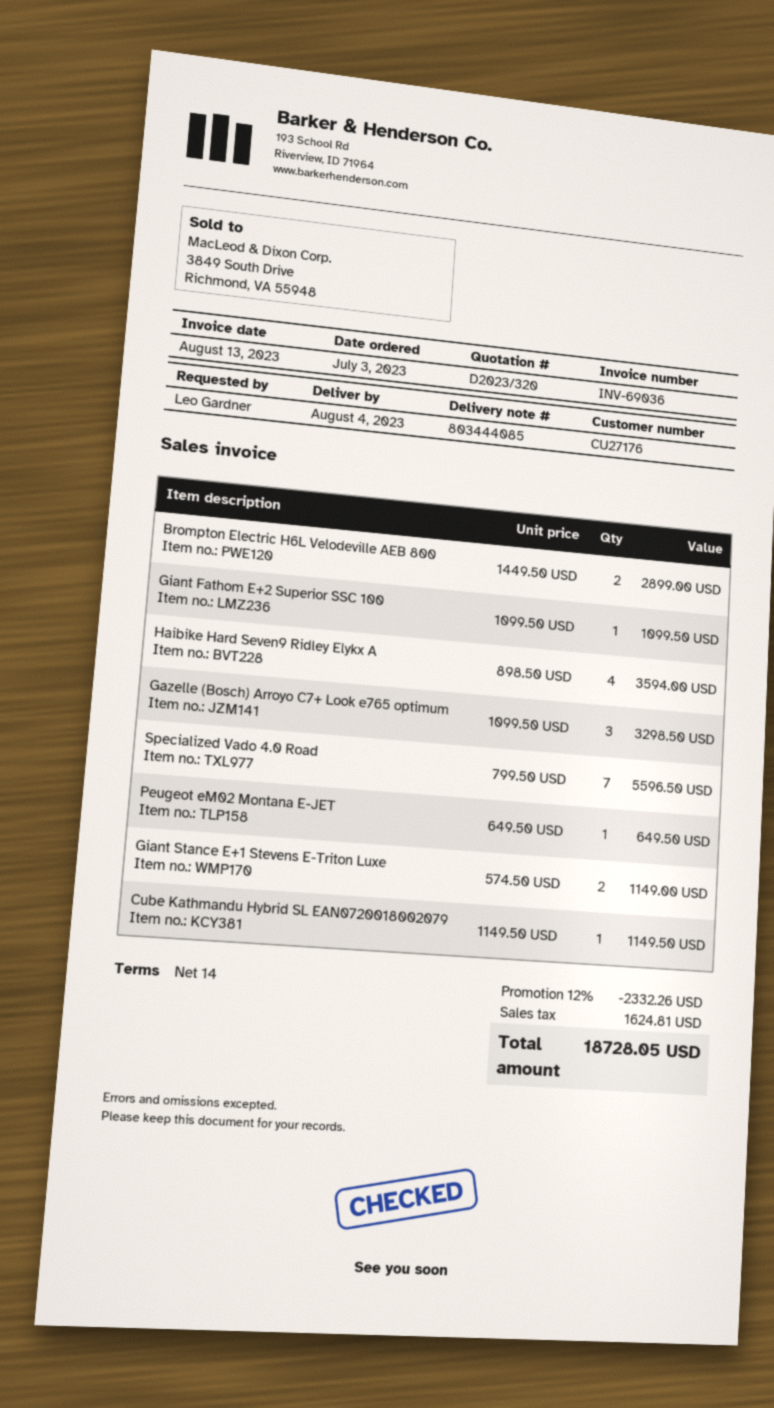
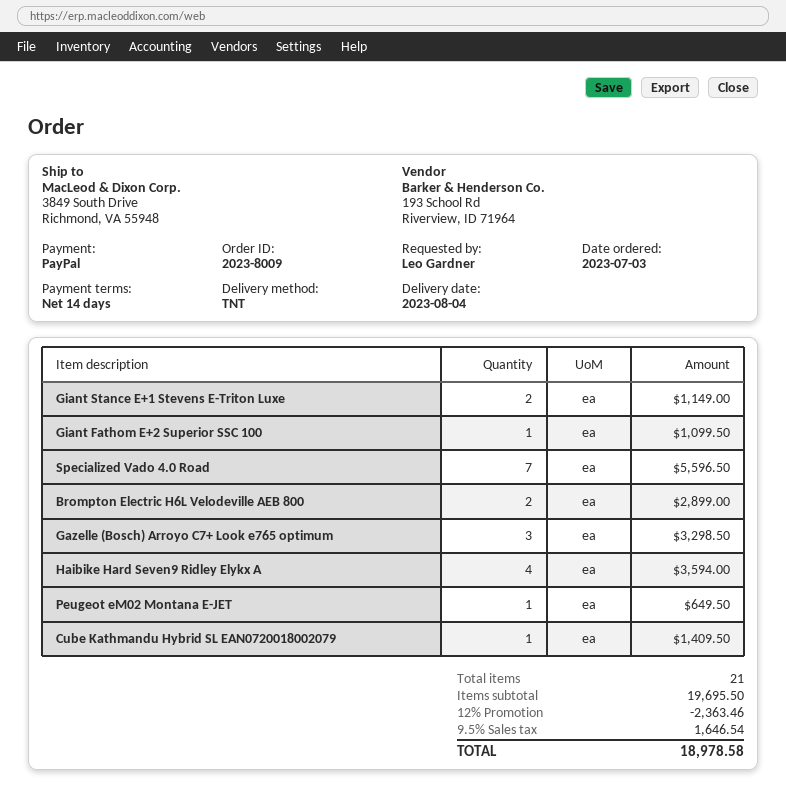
Cube Kathmandu Hybrid SL EAN0720018002079: 1 for 1149.50 -> 1 for 1409.50
discount: 12% = 2332.26 -> 12% = 2363.46
tax: 1624.81 -> 1646.54
total: 18728.05 -> 18978.58

